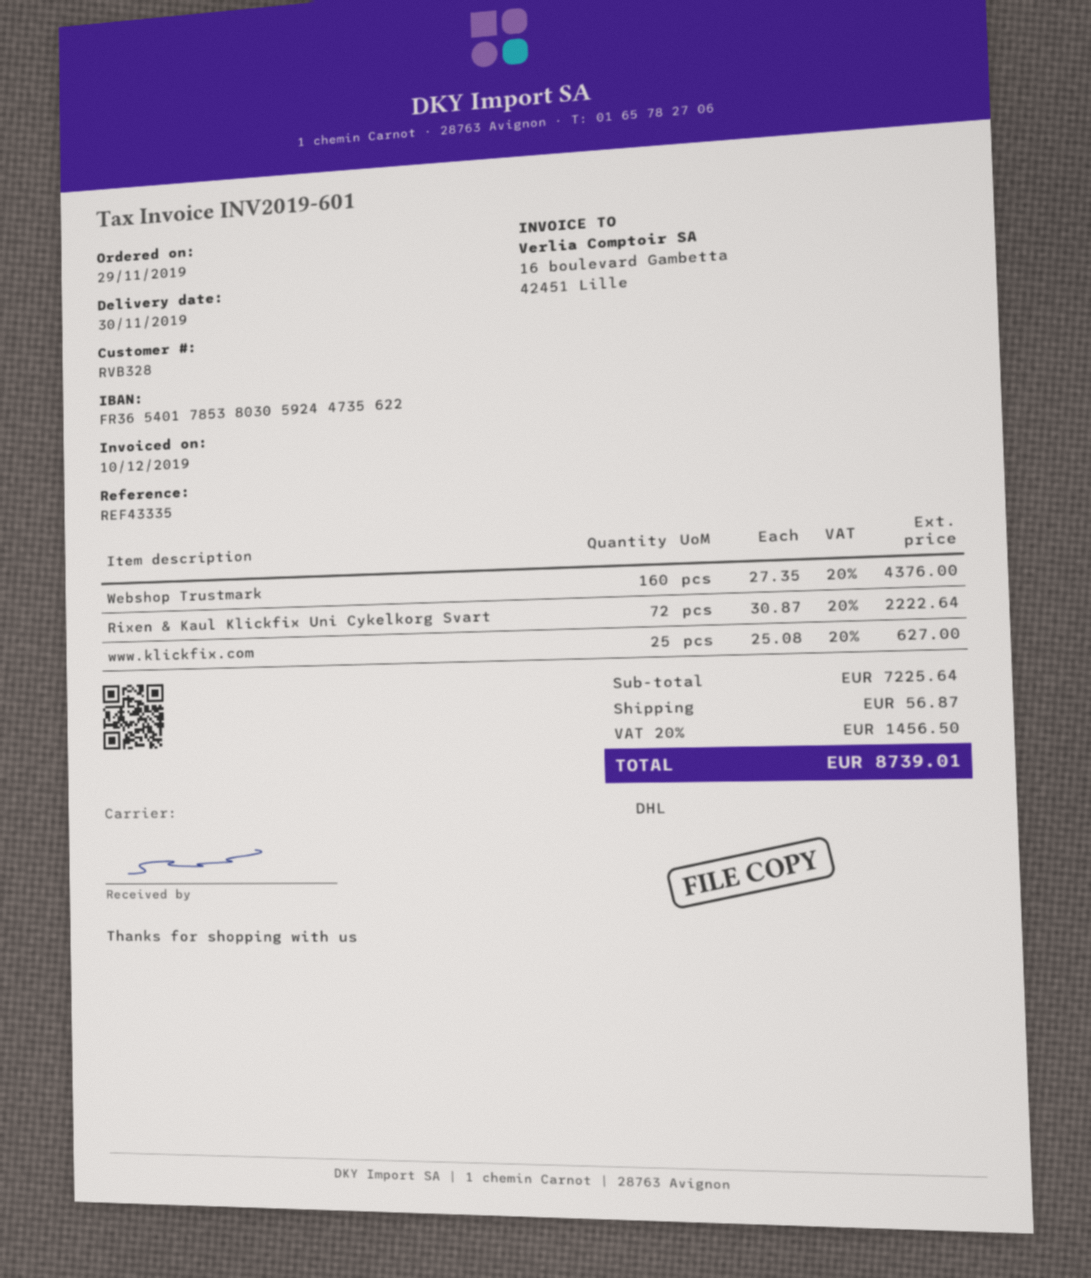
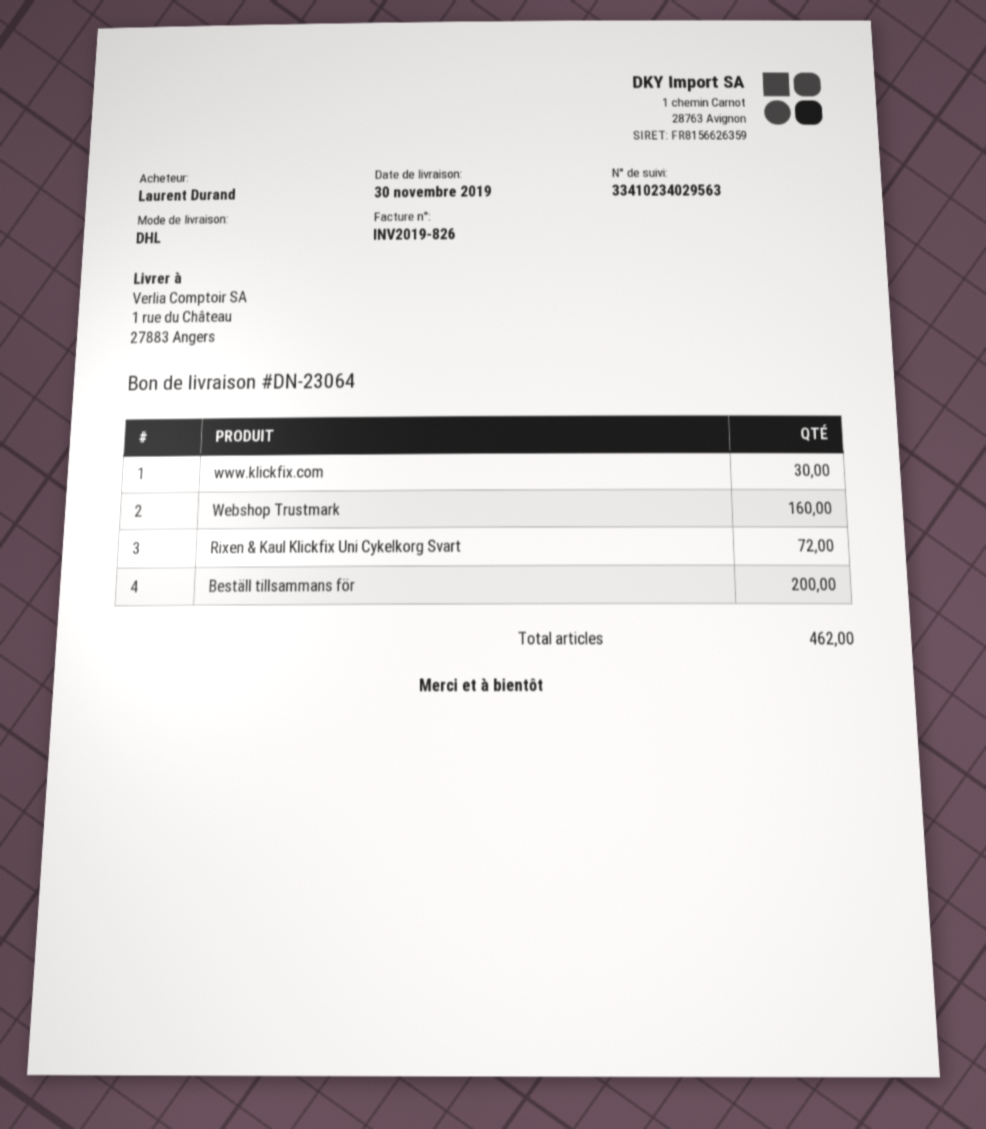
invoice number: INV2019-601 -> INV2019-826
www.klickfix.com: 25 -> 30
Beställ tillsammans för: none -> 200

